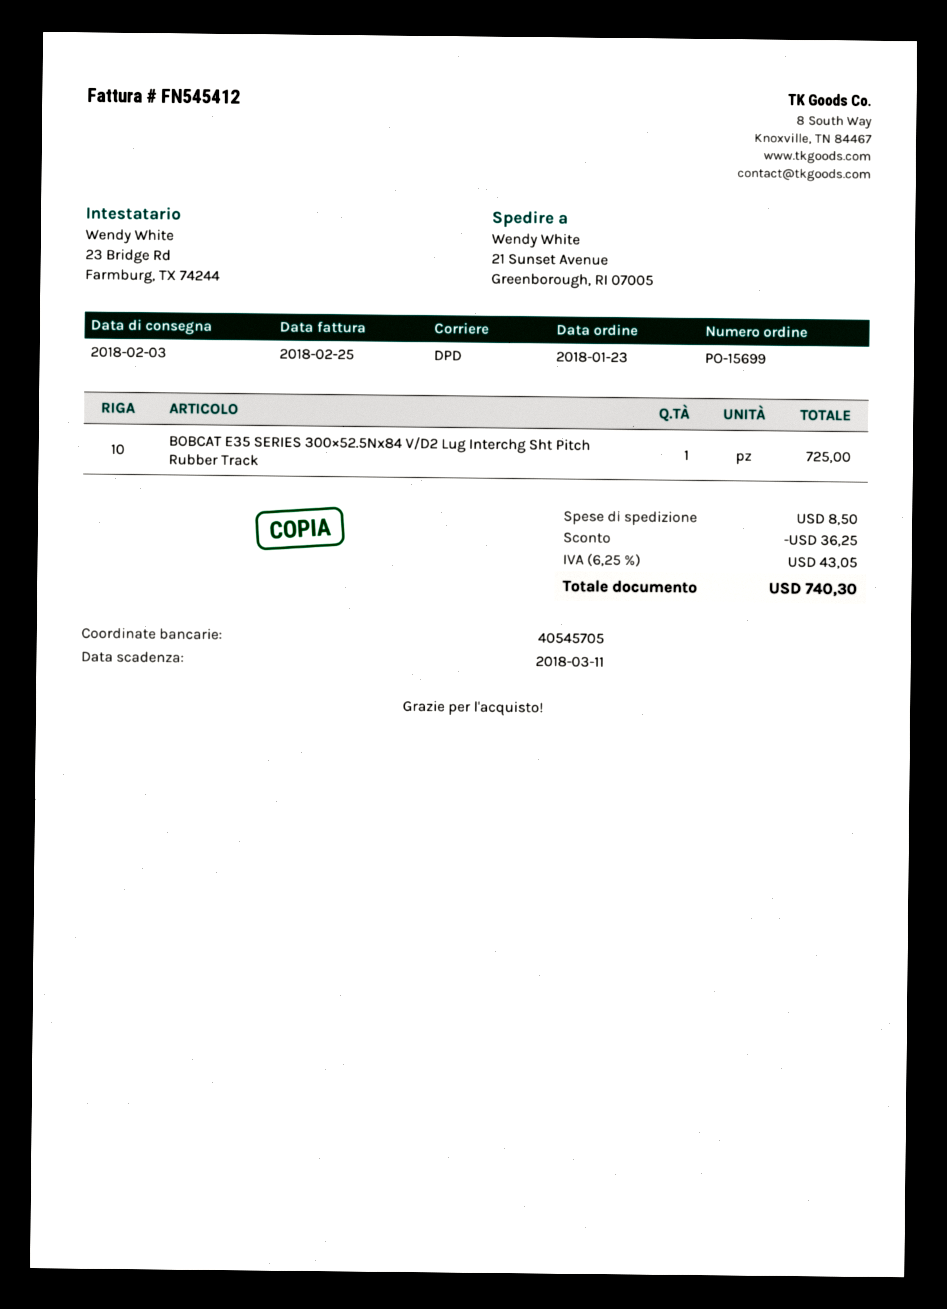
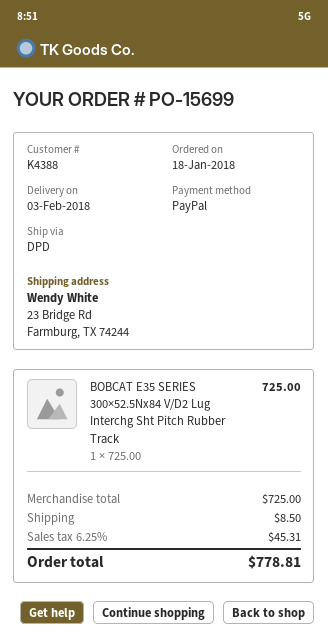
order date: 2018-01-23 -> 2018-01-18
ship to: 21 Sunset Avenue, Greenborough, RI 07005 -> 23 Bridge Rd, Farmburg, TX 74244
discount: 36.25 -> none
tax: 6.25% = 43.05 -> 6.25% = 45.31
total: 740.30 -> 778.81

